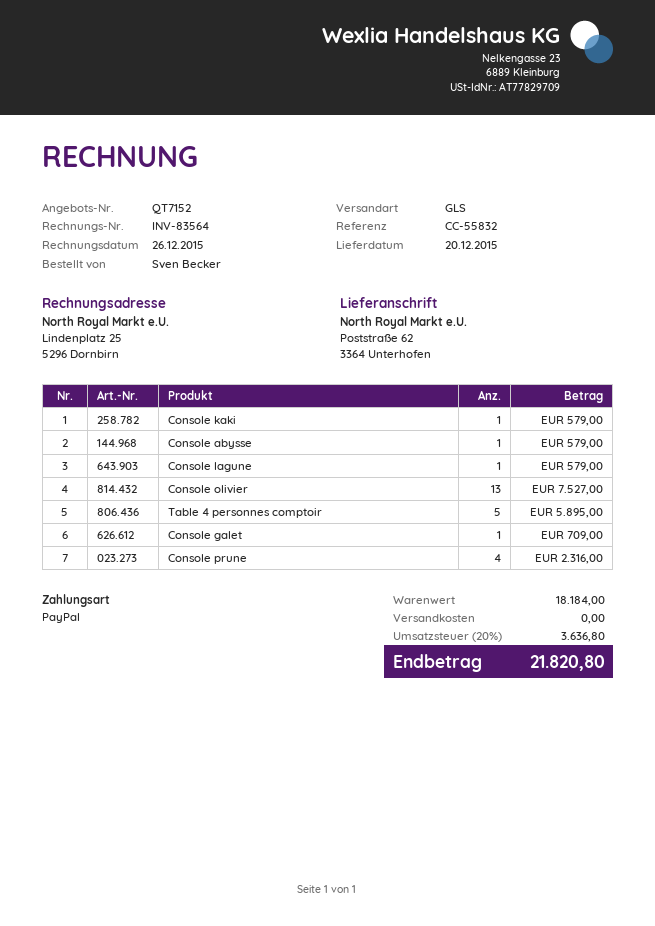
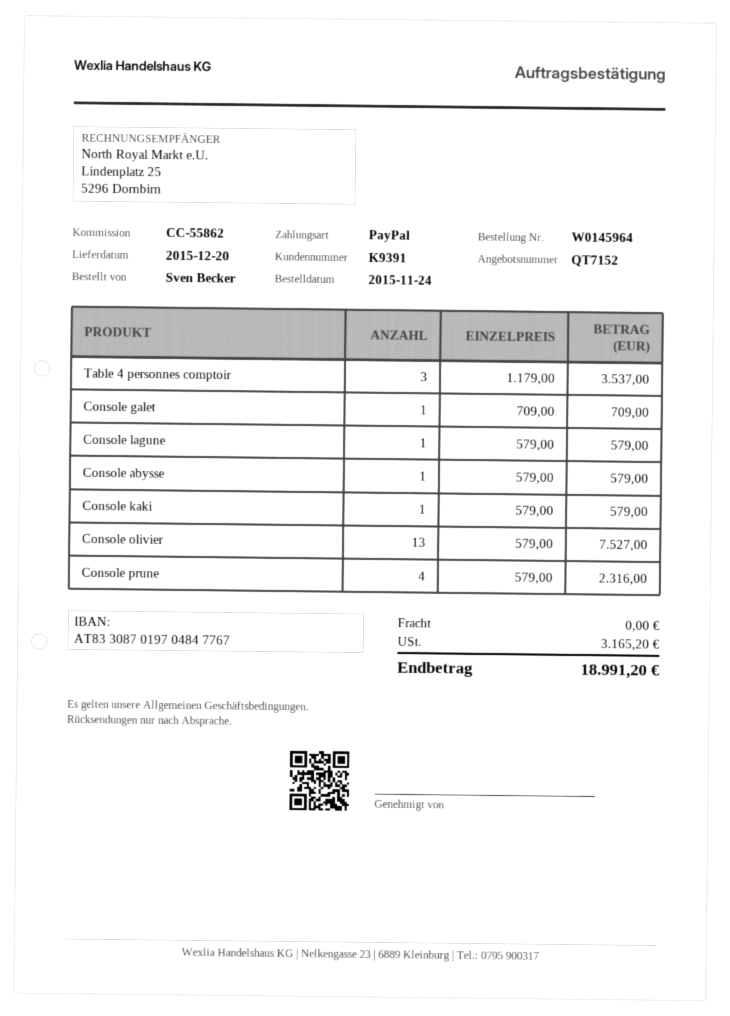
reference: CC-55832 -> CC-55862
Table 4 personnes comptoir: 5 for 5895.00 -> 3 for 3537.00
tax: 3636.80 -> 3165.20
total: 21820.80 -> 18991.20

